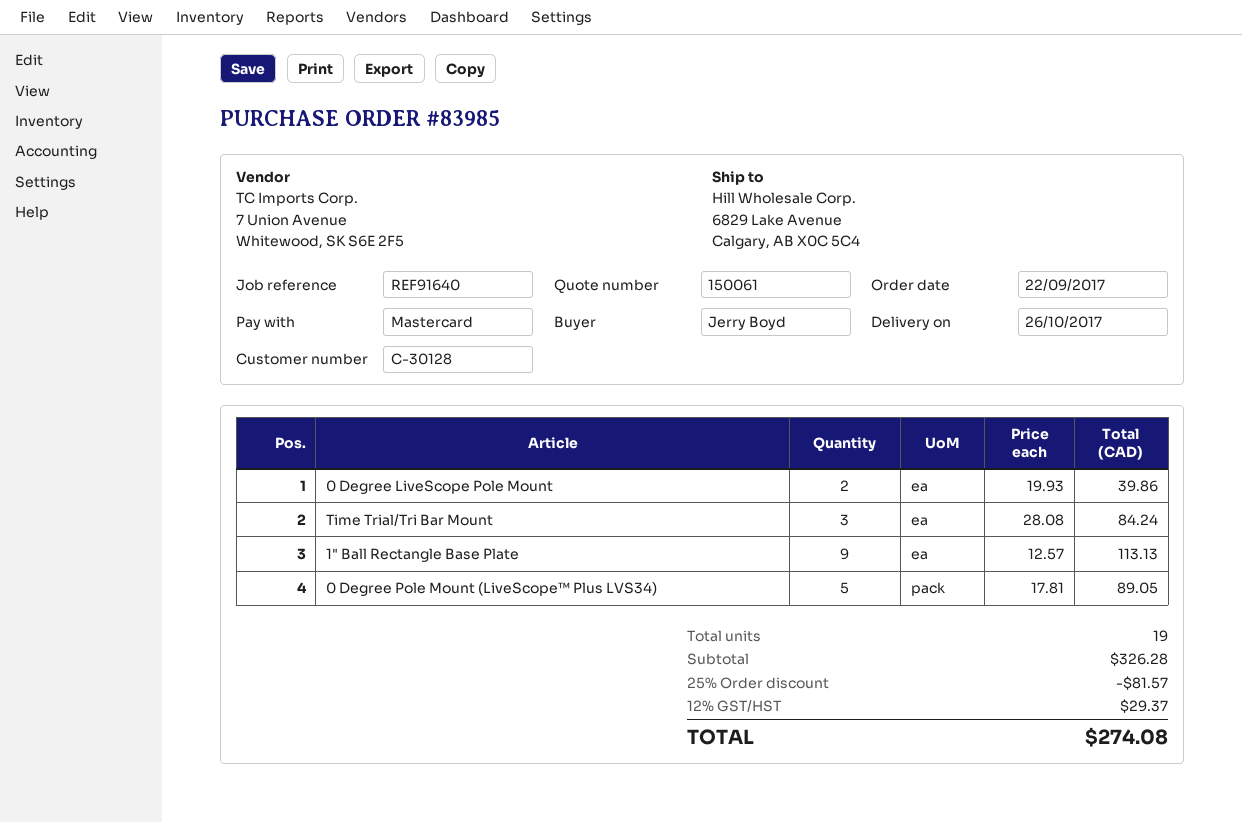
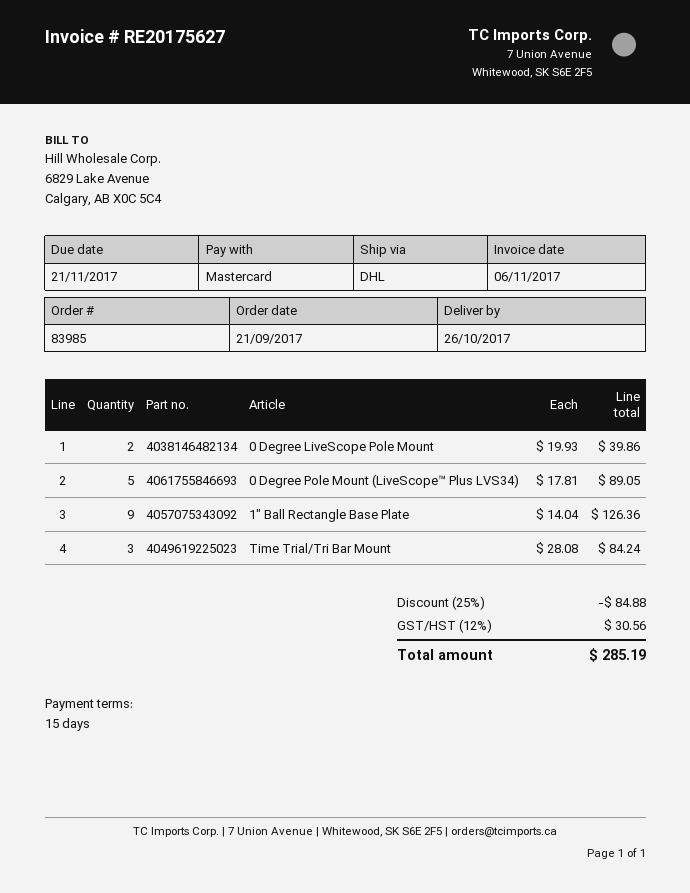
order date: 2017-09-22 -> 2017-09-21
1" Ball Rectangle Base Plate: 9 x 12.57 = 113.13 -> 9 x 14.04 = 126.36
discount: 25% = 81.57 -> 25% = 84.88
tax: 12% = 29.37 -> 12% = 30.56
total: 274.08 -> 285.19

